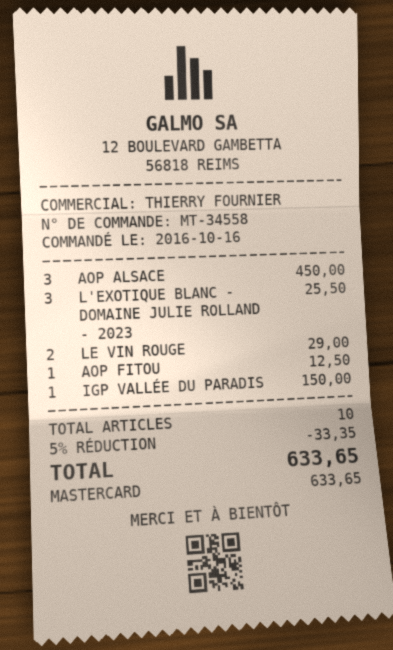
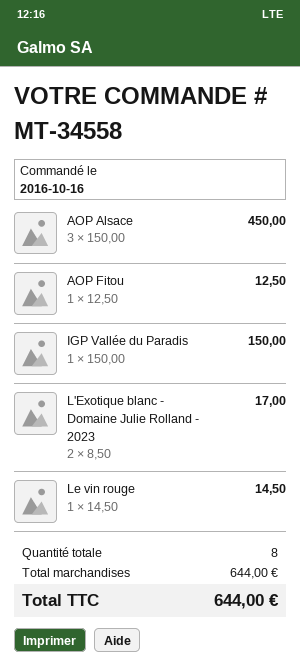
L'EXOTIQUE BLANC - DOMAINE JULIE ROLLAND - 2023: 3 for 25.50 -> 2 for 17.00
LE VIN ROUGE: 2 for 29.00 -> 1 for 14.50
total quantity: 10 -> 8
discount: 5% = 33.35 -> none
total: 633.65 -> 644.00

